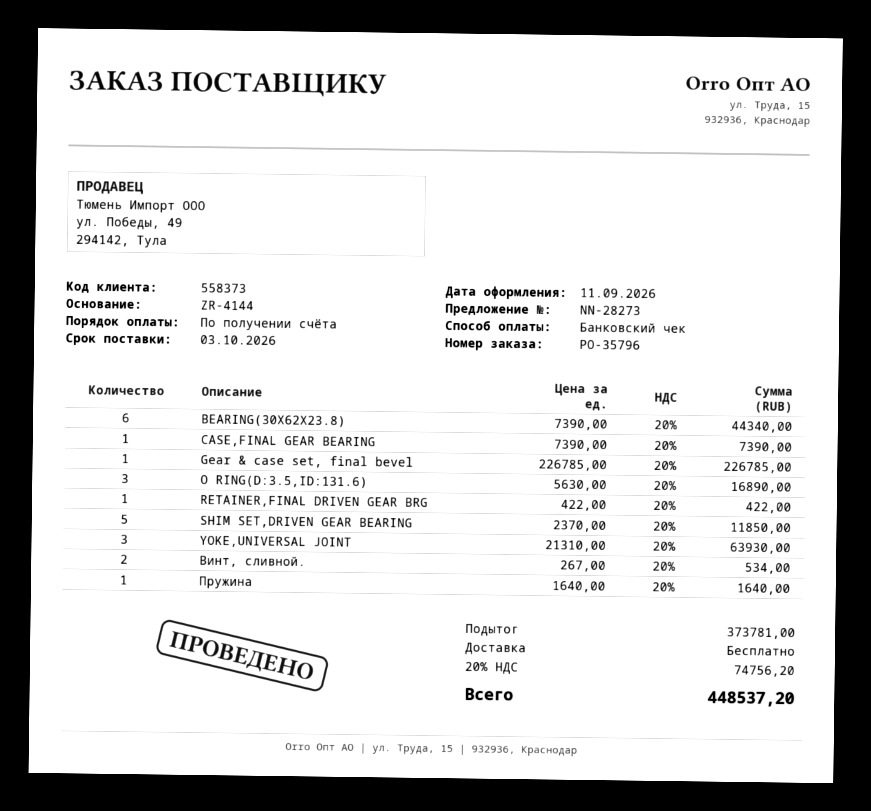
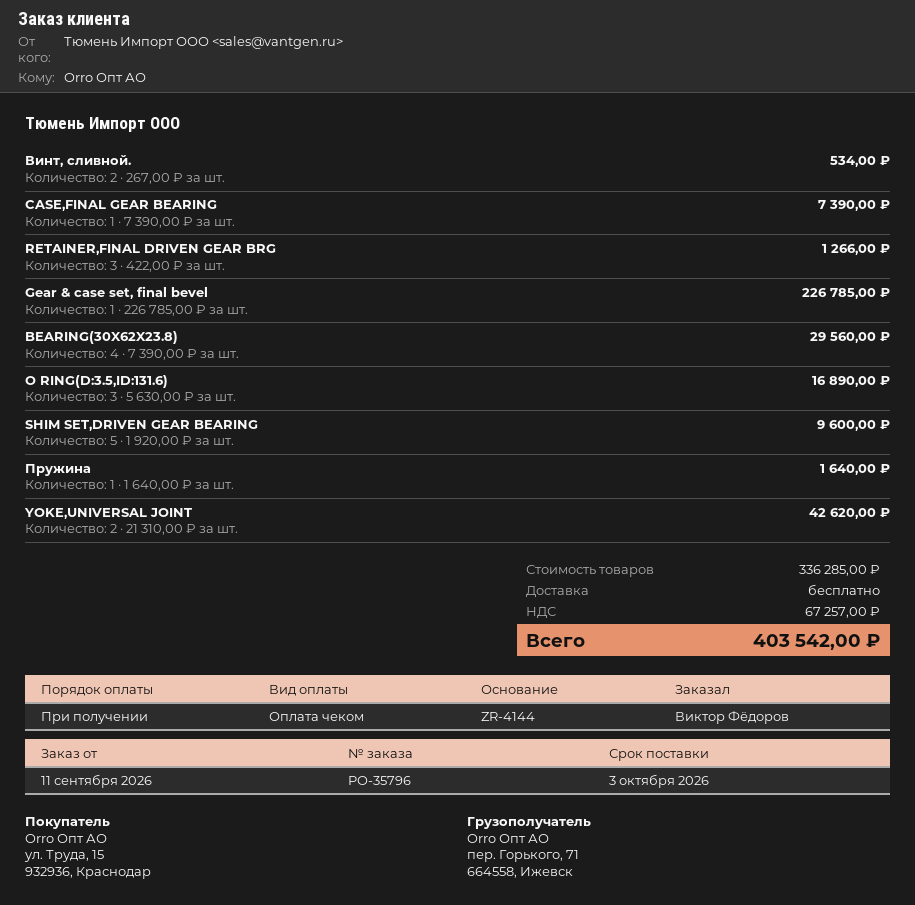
BEARING(30X62X23.8): 6 x 7390.00 = 44340.00 -> 4 x 7390.00 = 29560.00
RETAINER,FINAL DRIVEN GEAR BRG: 1 x 422.00 = 422.00 -> 3 x 422.00 = 1266.00
SHIM SET,DRIVEN GEAR BEARING: 5 x 2370.00 = 11850.00 -> 5 x 1920.00 = 9600.00
YOKE,UNIVERSAL JOINT: 3 x 21310.00 = 63930.00 -> 2 x 21310.00 = 42620.00
subtotal: 373781.00 -> 336285.00
tax: 74756.20 -> 67257.00
total: 448537.20 -> 403542.00

